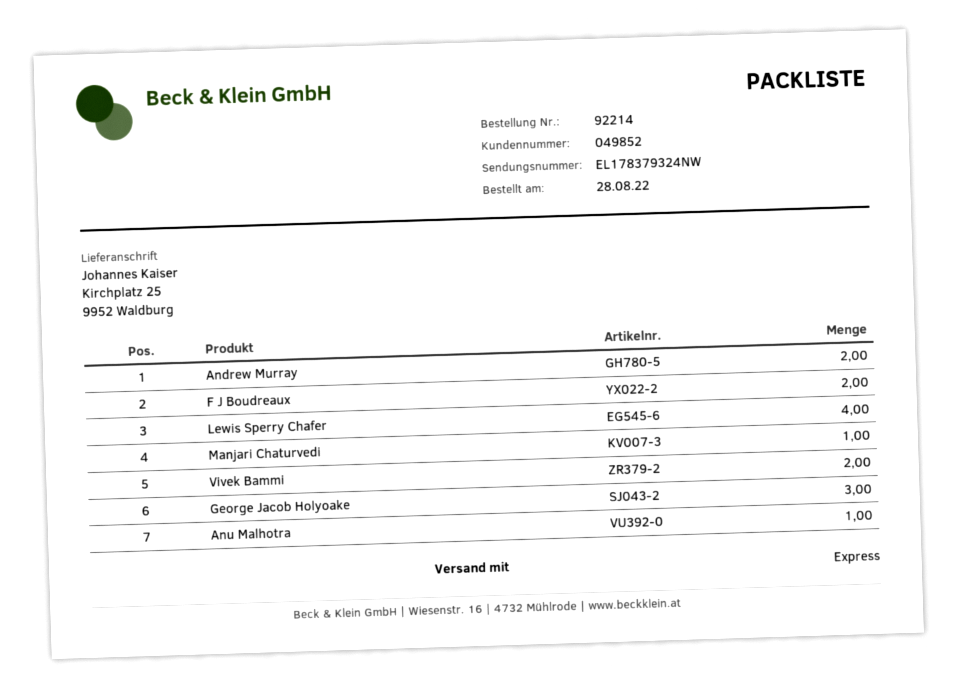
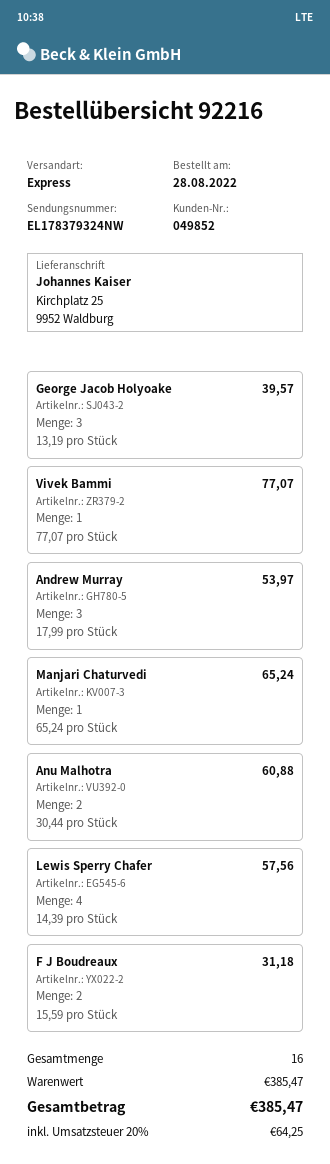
order number: 92214 -> 92216
Andrew Murray: 2 -> 3
Vivek Bammi: 2 -> 1
Anu Malhotra: 1 -> 2

